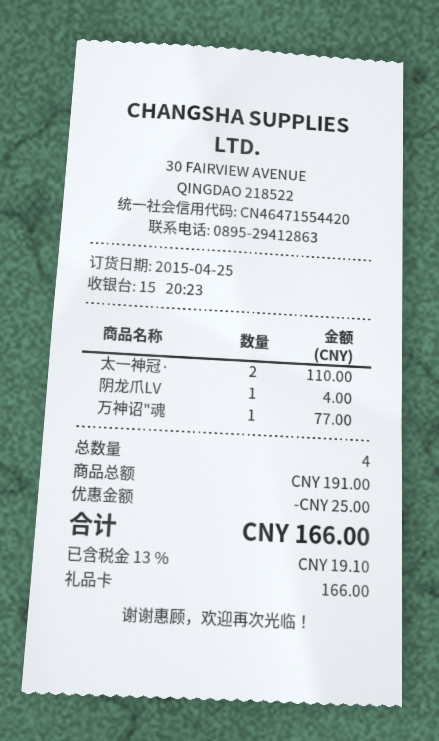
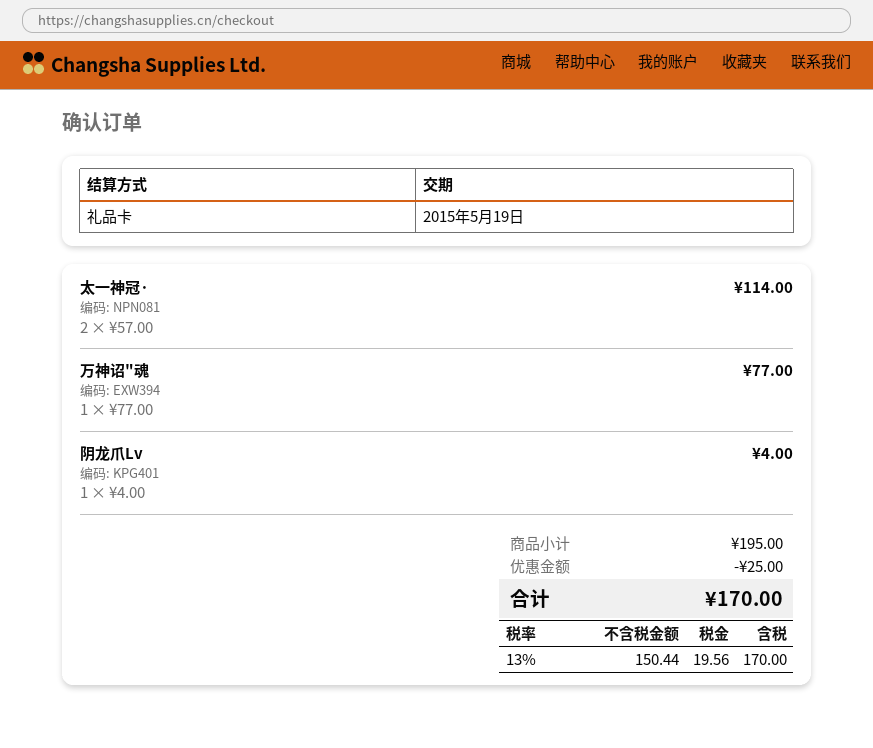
太一神冠·: 2 for 110.00 -> 2 for 114.00
subtotal: 191.00 -> 195.00
tax: 13% = 19.10 -> 13% = 19.56
total: 166.00 -> 170.00

